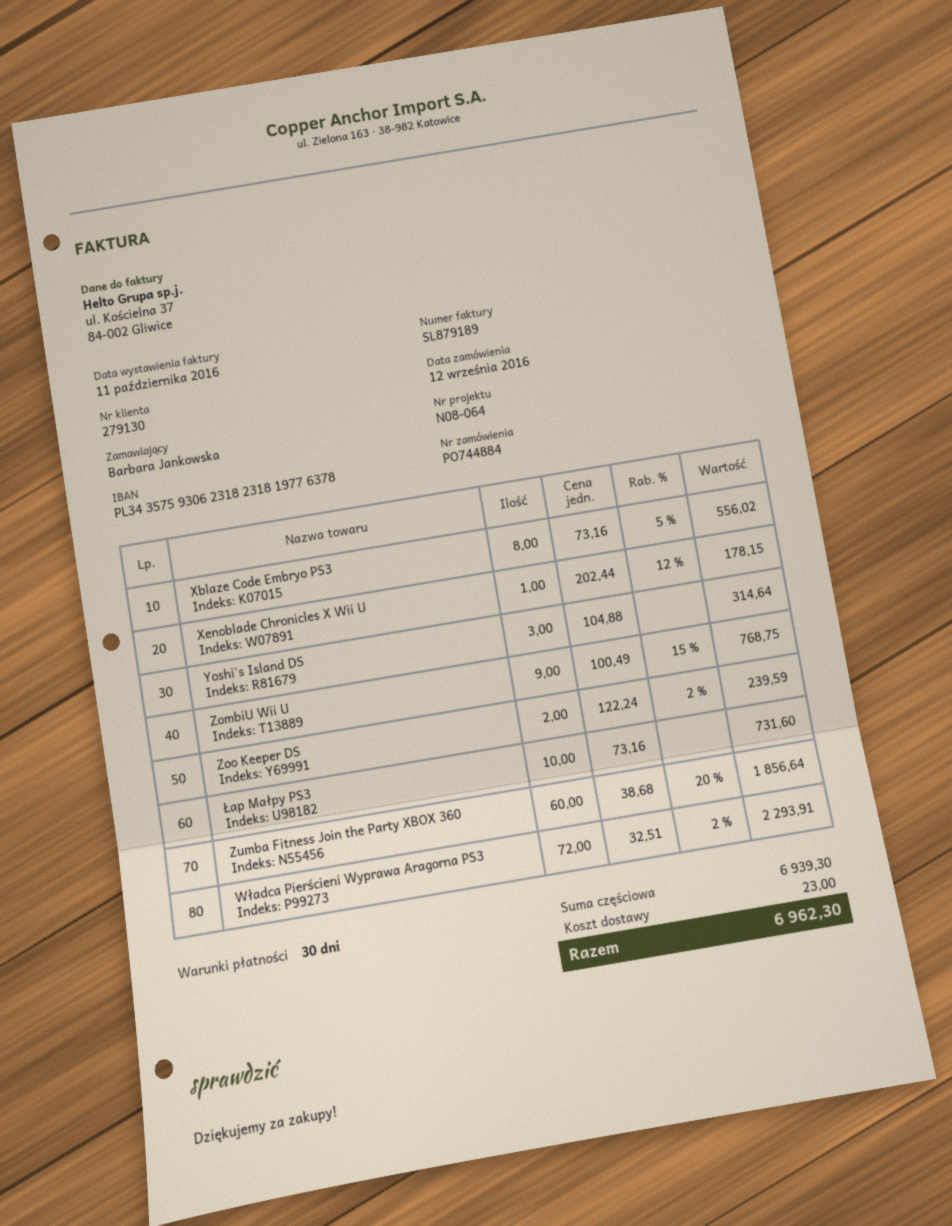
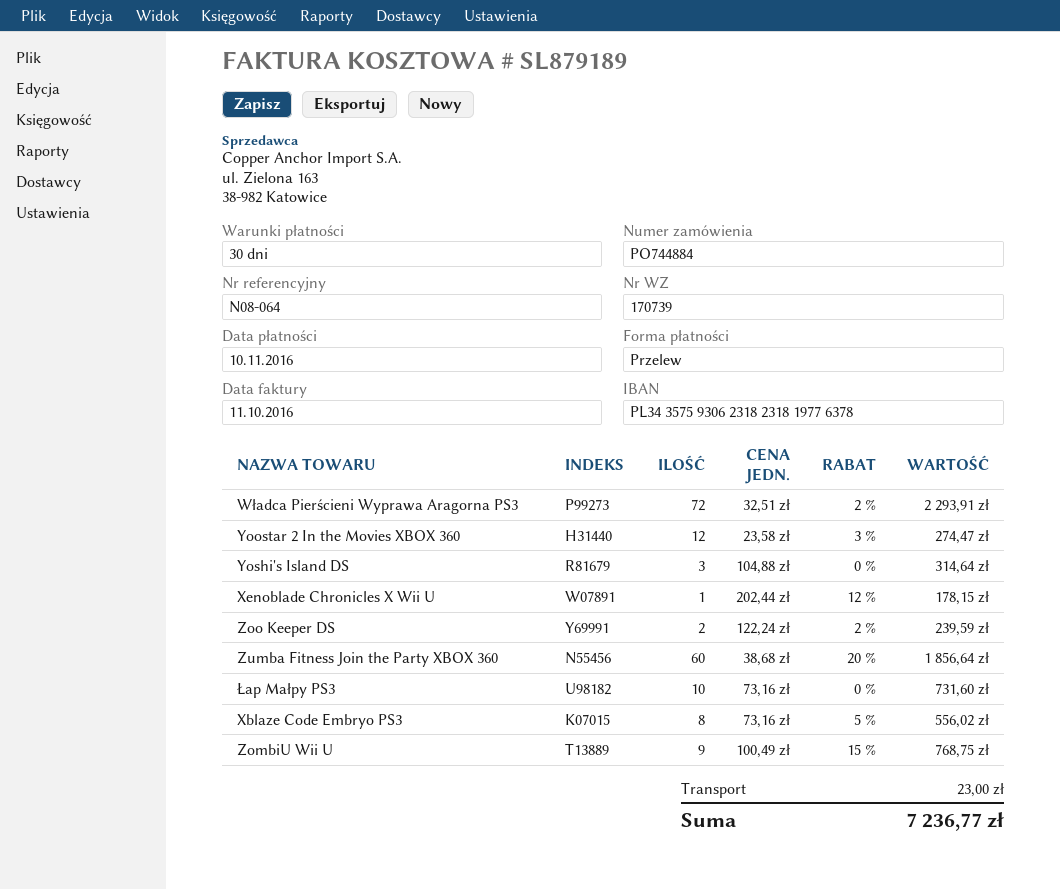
Yoostar 2 In the Movies XBOX 360: none -> 12 x 23.58 - 3% = 274.47
total: 6962.30 -> 7236.77

